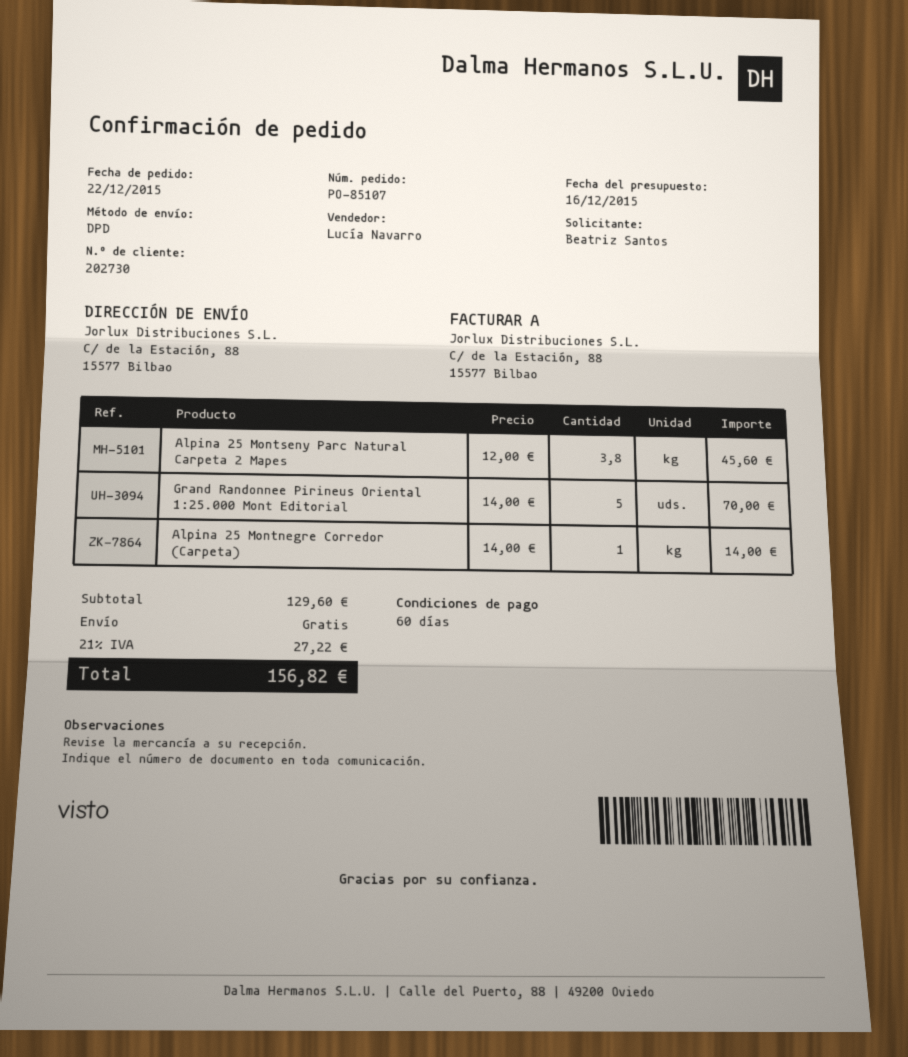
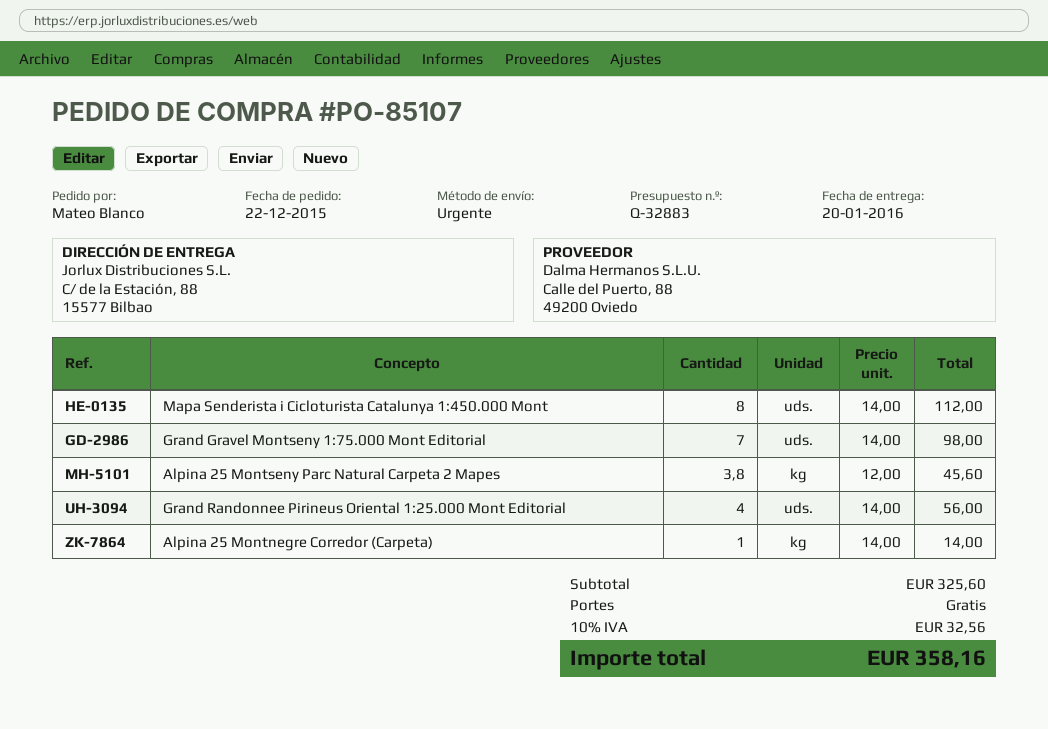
ordered by: Beatriz Santos -> Mateo Blanco
shipping method: DPD -> express
Grand Randonnee Pirineus Oriental 1:25.000 Mont Editorial: 5 x 14.00 = 70.00 -> 4 x 14.00 = 56.00
Mapa Senderista i Cicloturista Catalunya 1:450.000 Mont: none -> 8 x 14.00 = 112.00
Grand Gravel Montseny 1:75.000 Mont Editorial: none -> 7 x 14.00 = 98.00
subtotal: 129.60 -> 325.60
tax: 21% = 27.22 -> 10% = 32.56
total: 156.82 -> 358.16

